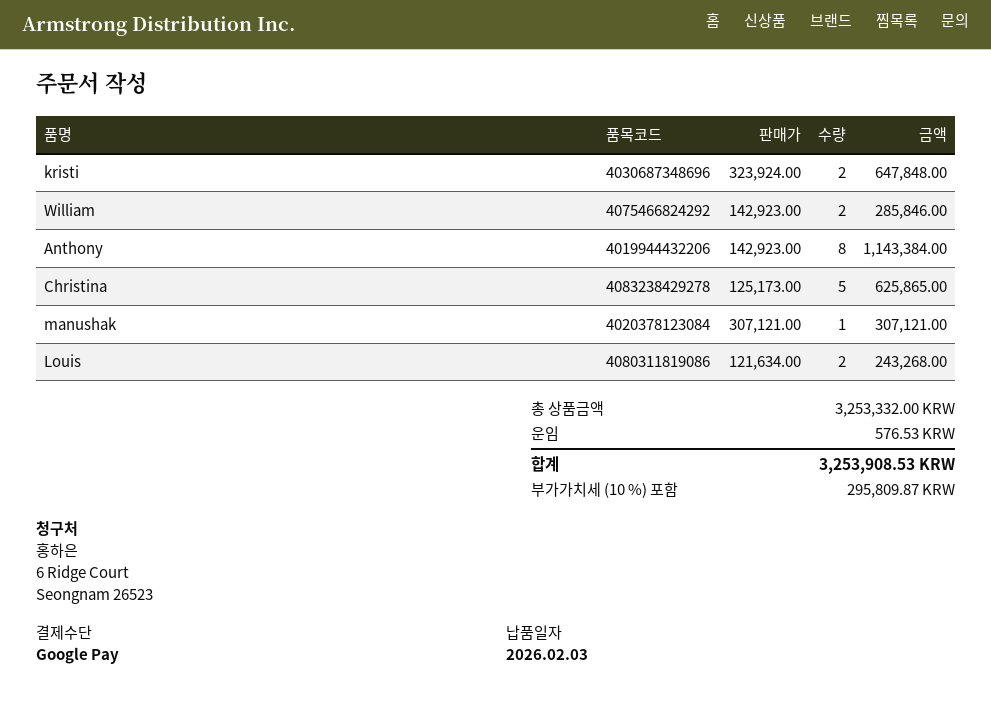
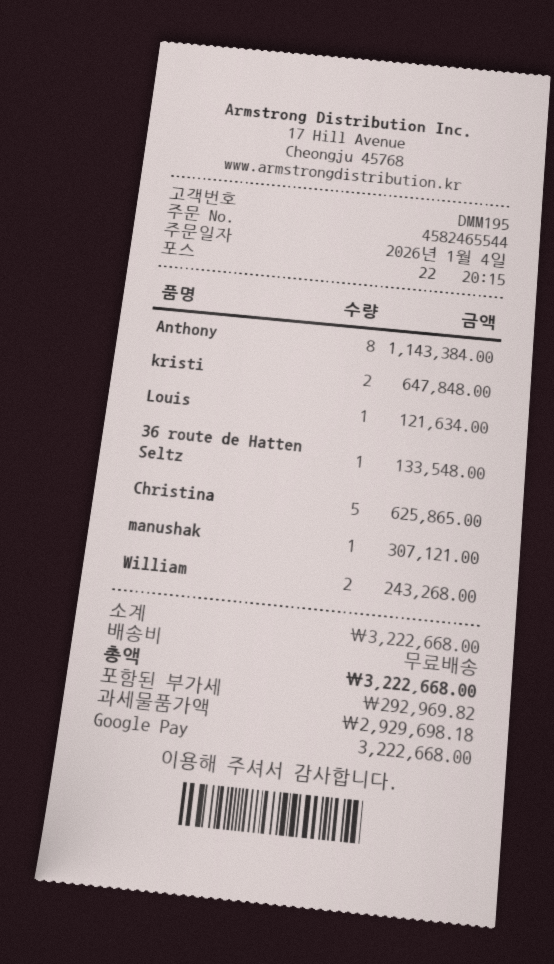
William: 2 for 285846.00 -> 2 for 243268.00
Louis: 2 for 243268.00 -> 1 for 121634.00
36 route de Hatten Seltz: none -> 1 for 133548.00
subtotal: 3253332.00 -> 3222668.00
shipping: 576.53 -> 0.00
tax: 295809.87 -> 292969.82
total: 3253908.53 -> 3222668.00

